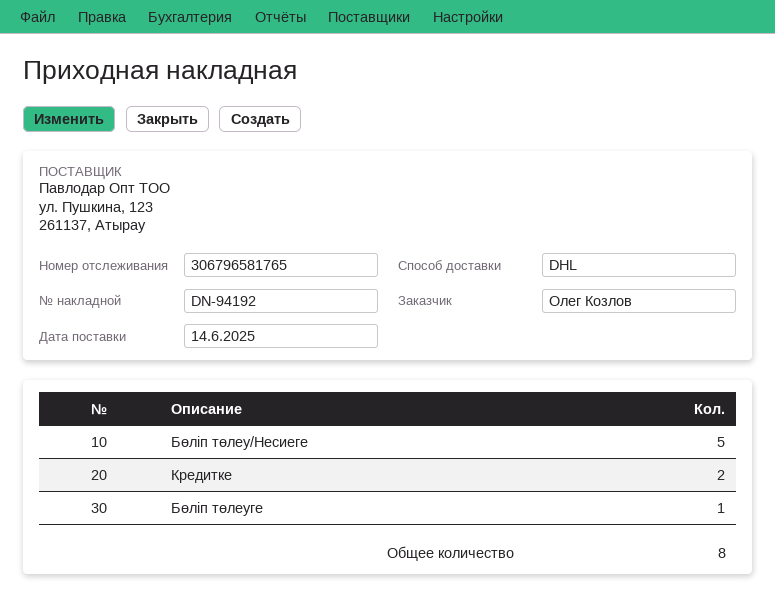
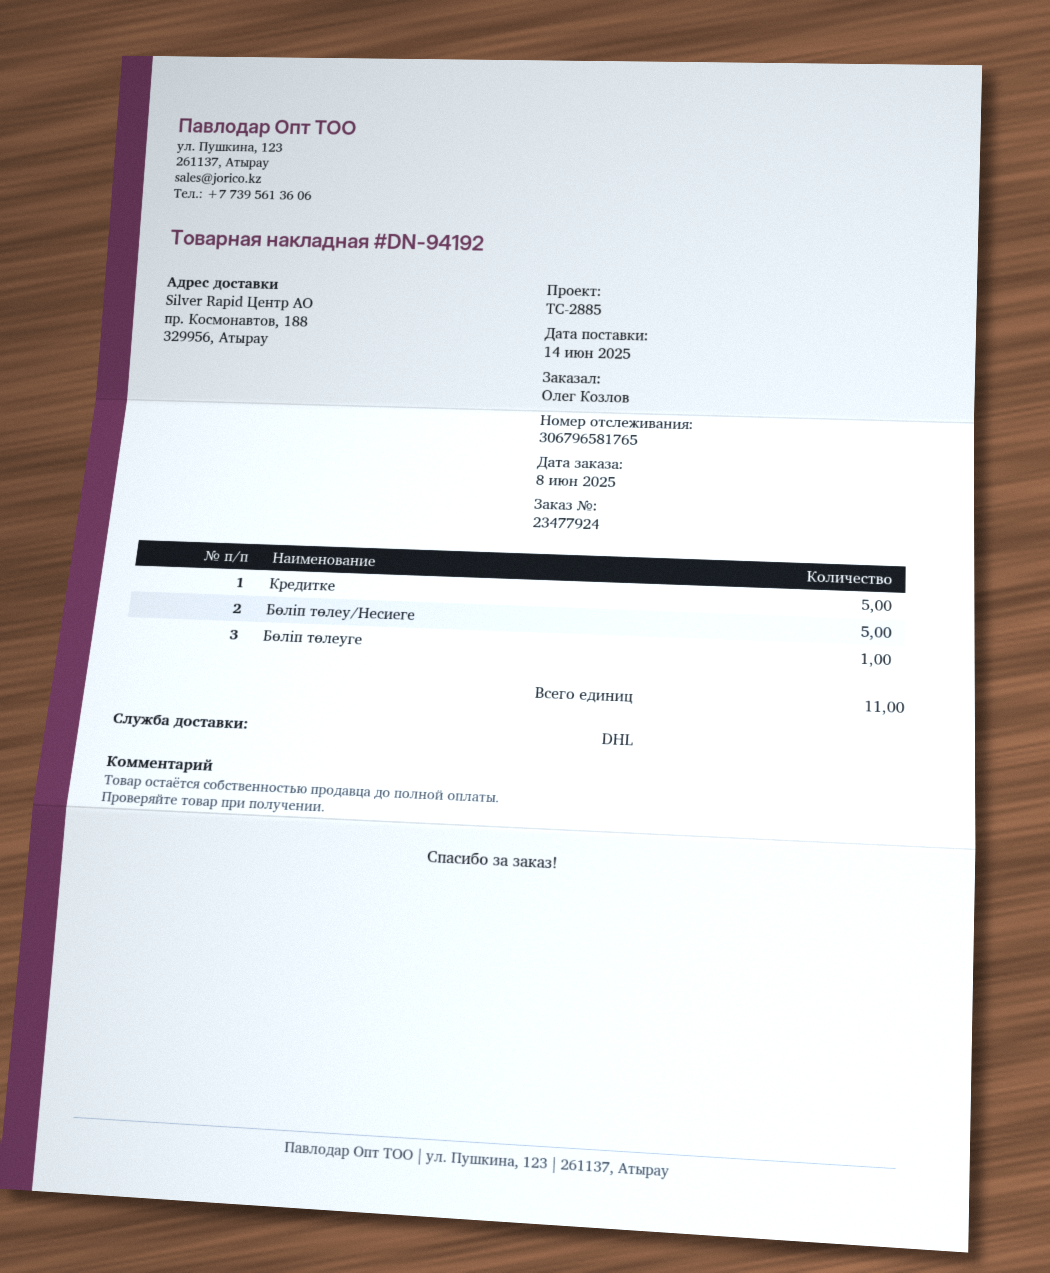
Кредитке: 2 -> 5
total quantity: 8 -> 11

